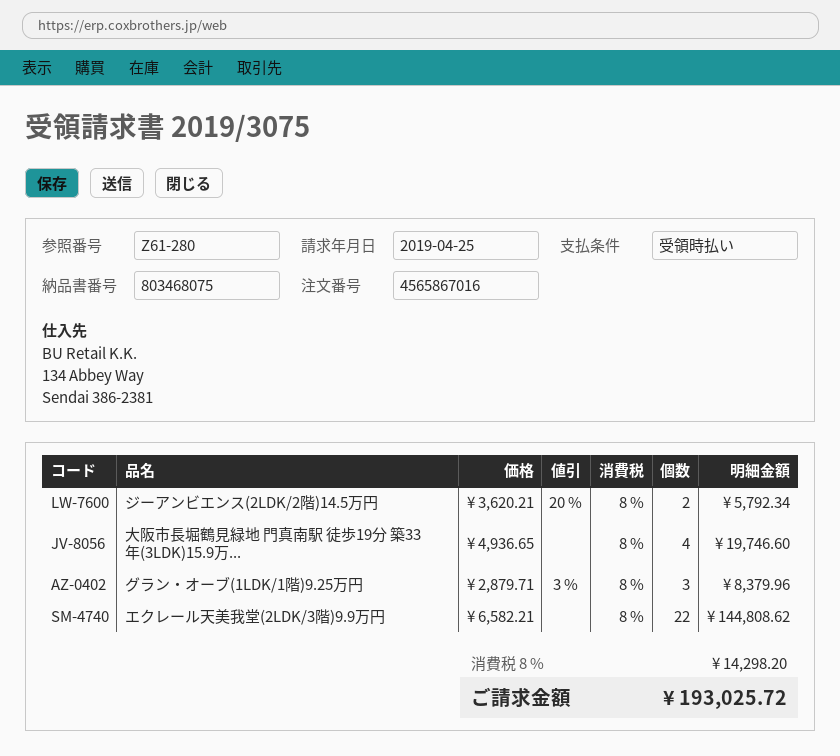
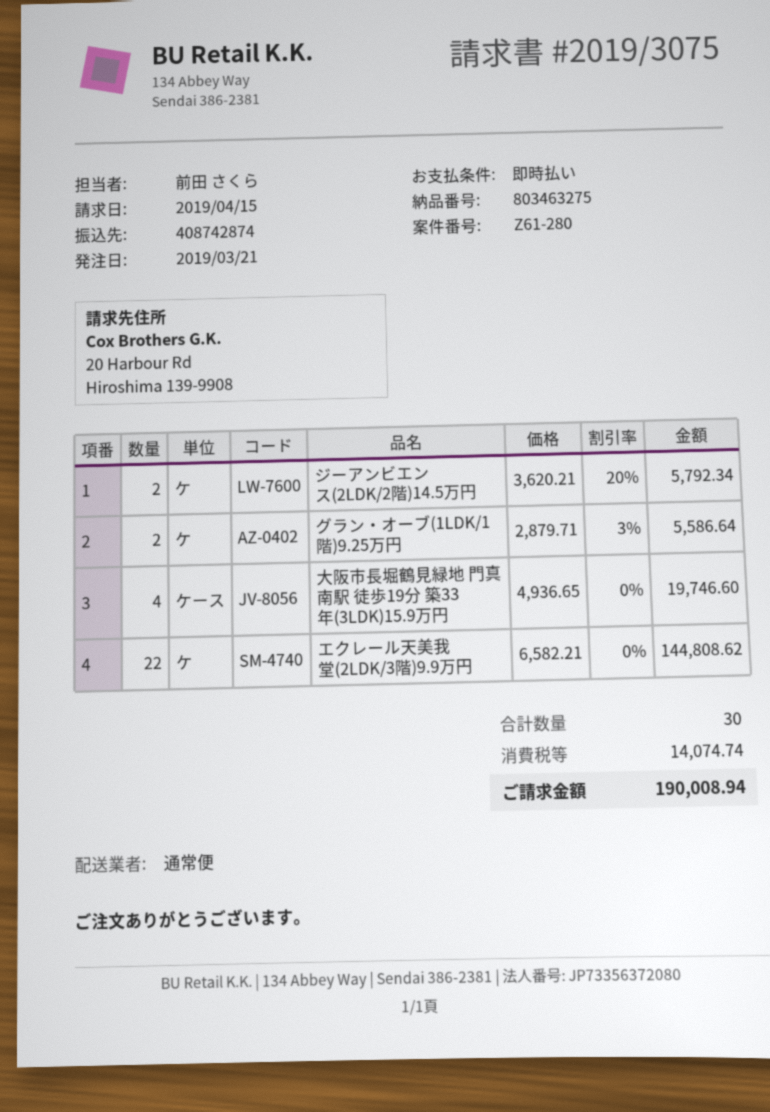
delivery note number: 803468075 -> 803463275
invoice date: 2019-04-25 -> 2019-04-15
グラン・オーブ(1LDK/1階)9.25万円: 3 x 2879.71 - 3% = 8379.96 -> 2 x 2879.71 - 3% = 5586.64
tax: 14298.20 -> 14074.74
total: 193025.72 -> 190008.94

